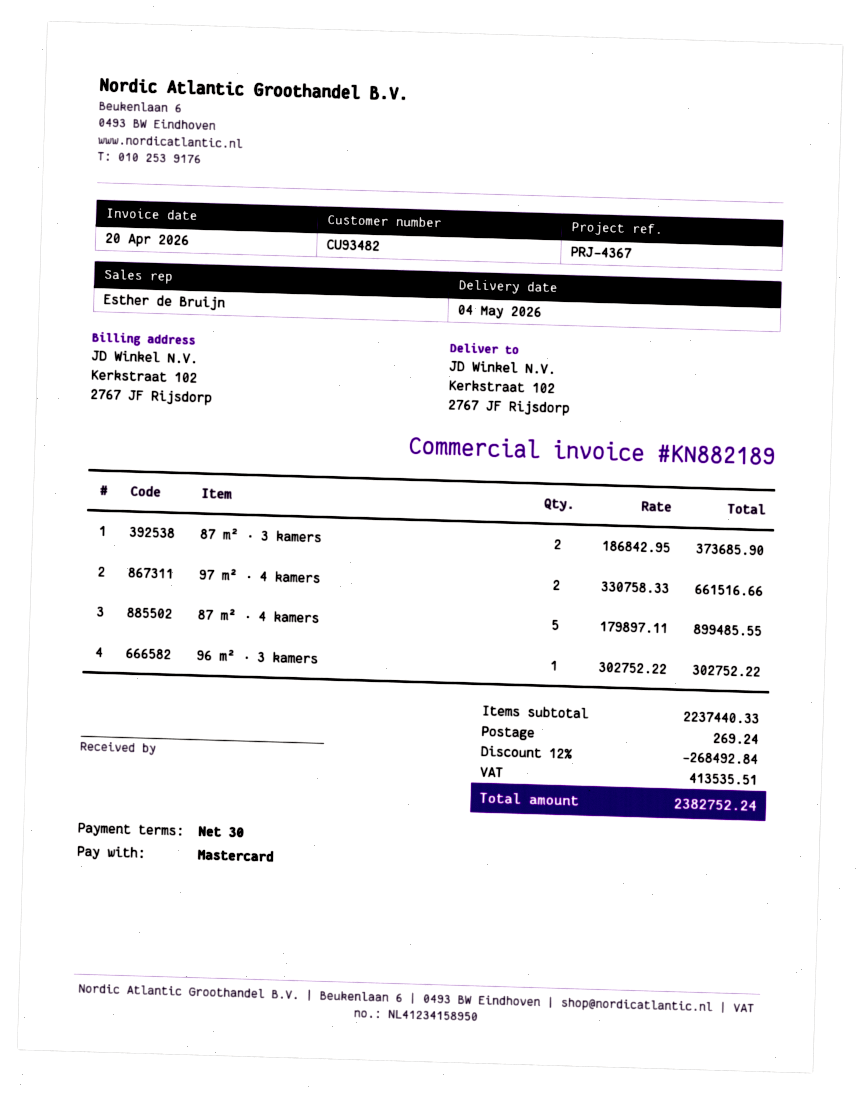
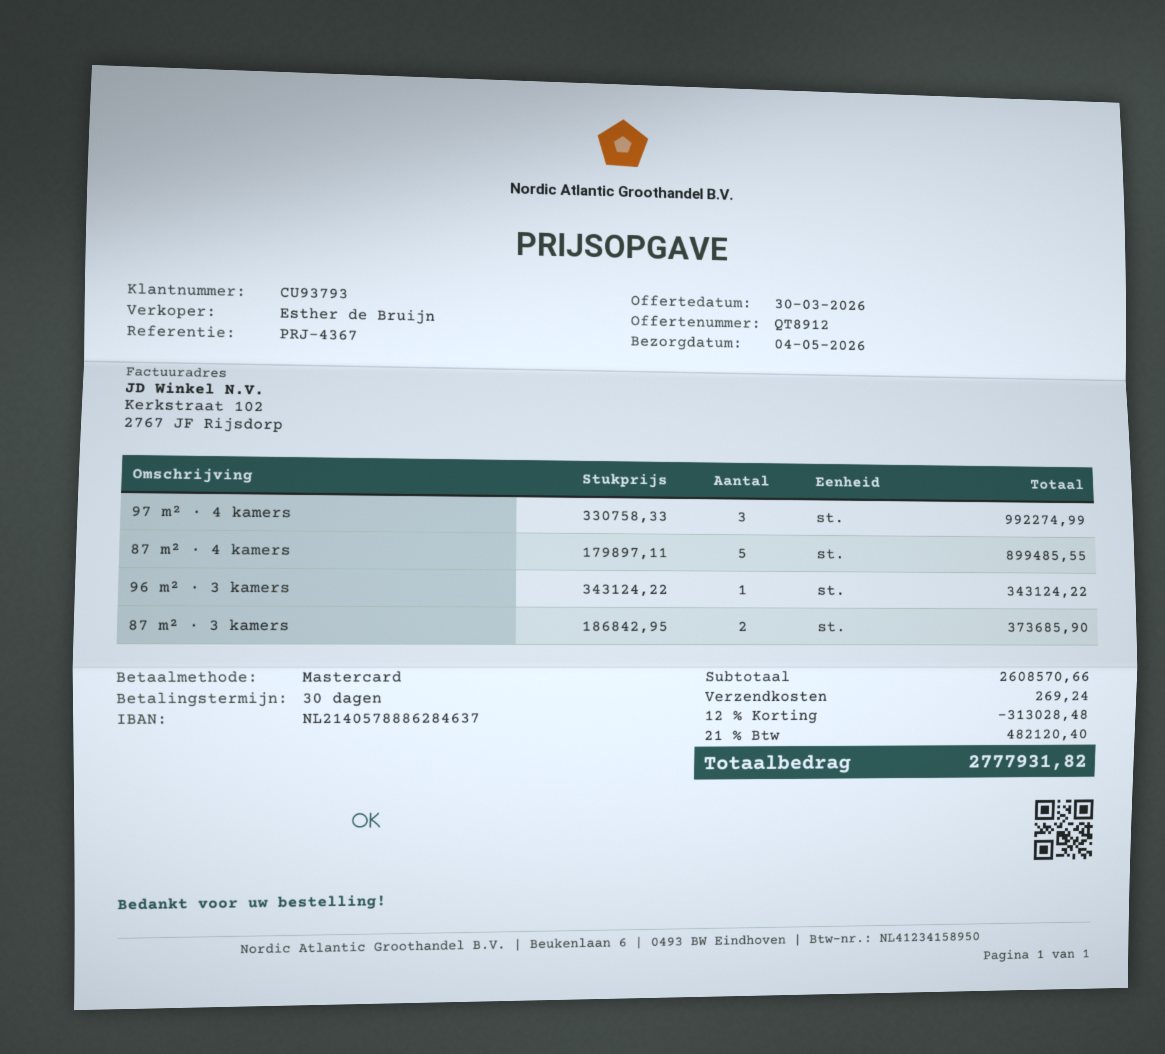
customer number: CU93482 -> CU93793
97 m² · 4 kamers: 2 x 330758.33 = 661516.66 -> 3 x 330758.33 = 992274.99
96 m² · 3 kamers: 1 x 302752.22 = 302752.22 -> 1 x 343124.22 = 343124.22
subtotal: 2237440.33 -> 2608570.66
discount: 12% = 268492.84 -> 12% = 313028.48
tax: 413535.51 -> 482120.40
total: 2382752.24 -> 2777931.82

